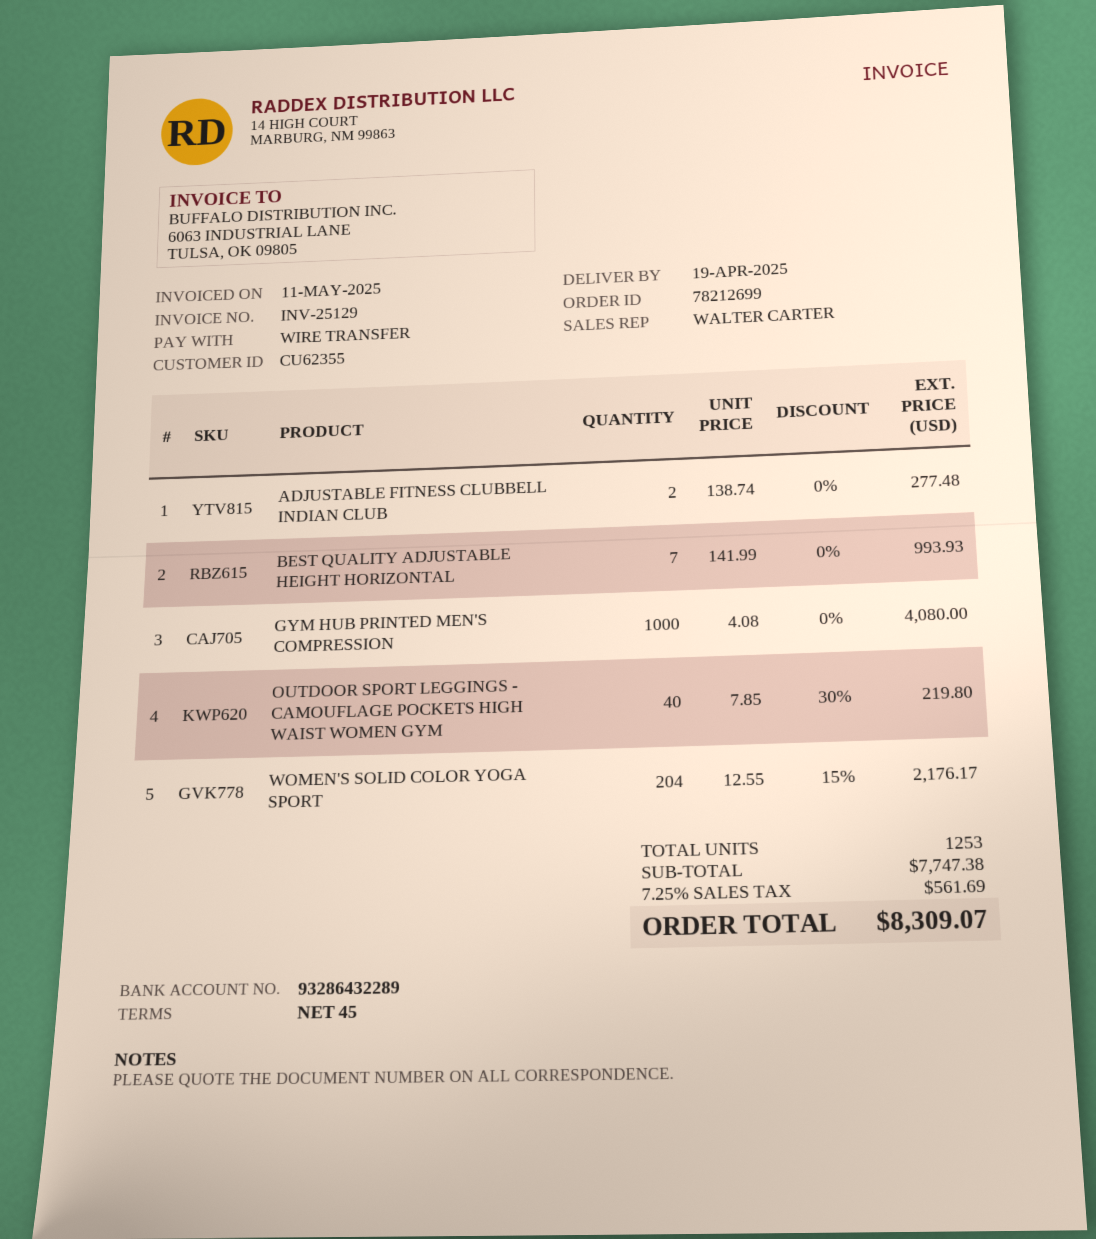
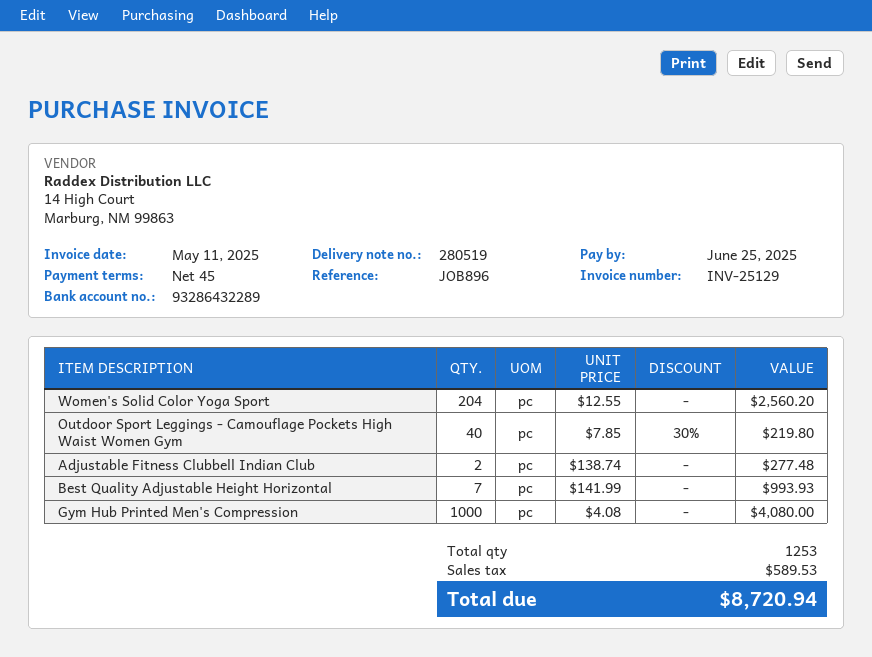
WOMEN'S SOLID COLOR YOGA SPORT: 204 x 12.55 - 15% = 2176.17 -> 204 x 12.55 = 2560.20
tax: 561.69 -> 589.53
total: 8309.07 -> 8720.94

